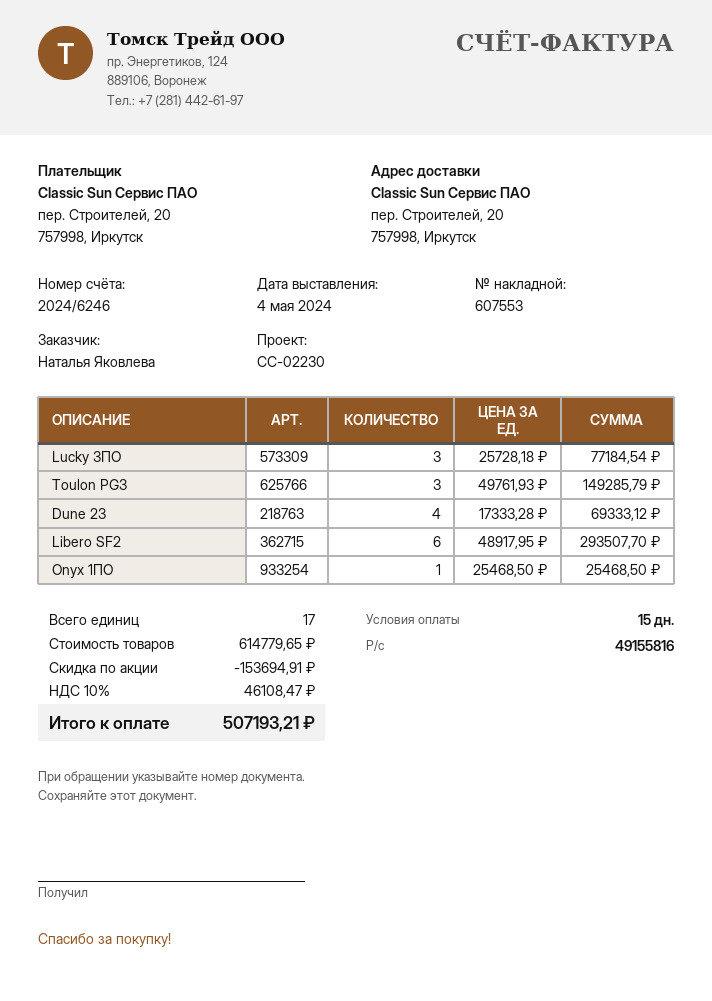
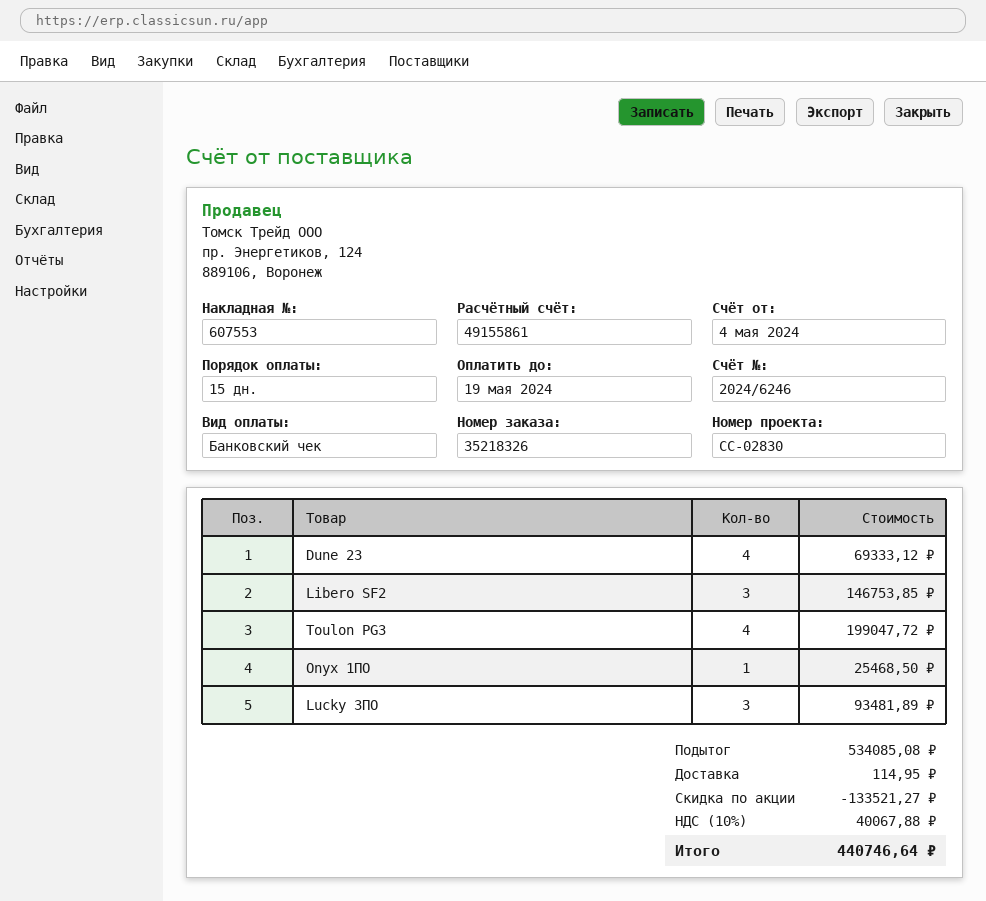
reference: CC-02230 -> CC-02830
bank account: 49155816 -> 49155861
Lucky 3ПО: 3 for 77184.54 -> 3 for 93481.89
Toulon PG3: 3 for 149285.79 -> 4 for 199047.72
Libero SF2: 6 for 293507.70 -> 3 for 146753.85
subtotal: 614779.65 -> 534085.08
discount: 153694.91 -> 133521.27
shipping: none -> 114.95
tax: 10% = 46108.47 -> 10% = 40067.88
total: 507193.21 -> 440746.64

